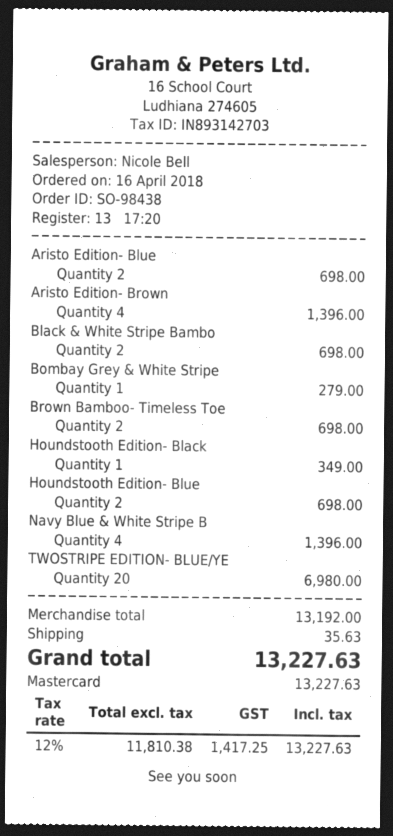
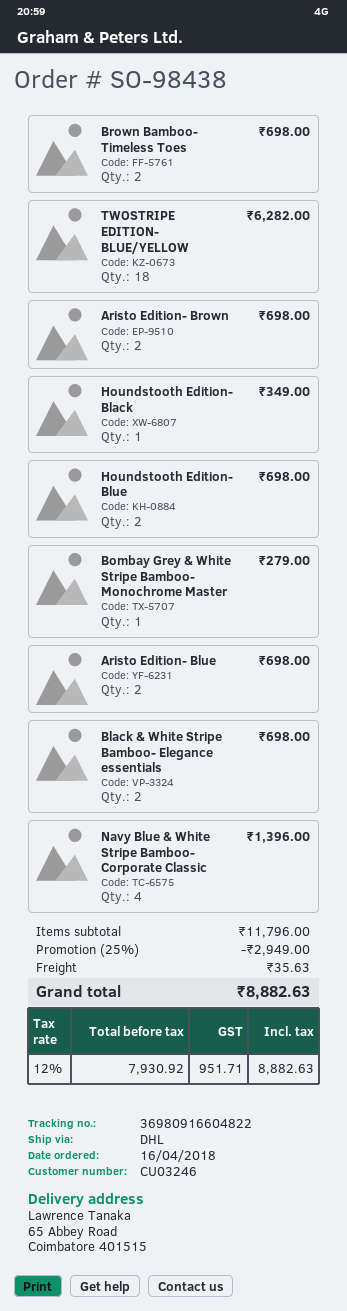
Aristo Edition- Brown: 4 for 1396.00 -> 2 for 698.00
TWOSTRIPE EDITION- BLUE/YE: 20 for 6980.00 -> 18 for 6282.00
subtotal: 13192.00 -> 11796.00
discount: none -> 25% = 2949.00
net: 11810.38 -> 7930.92
tax: 12% = 1417.25 -> 12% = 951.71
total: 13227.63 -> 8882.63

